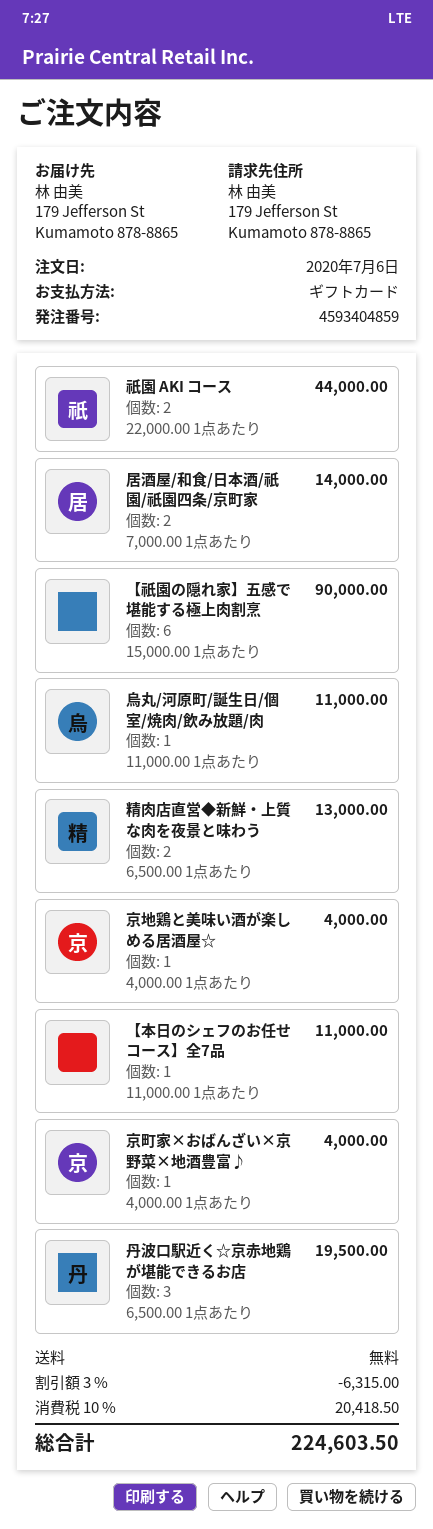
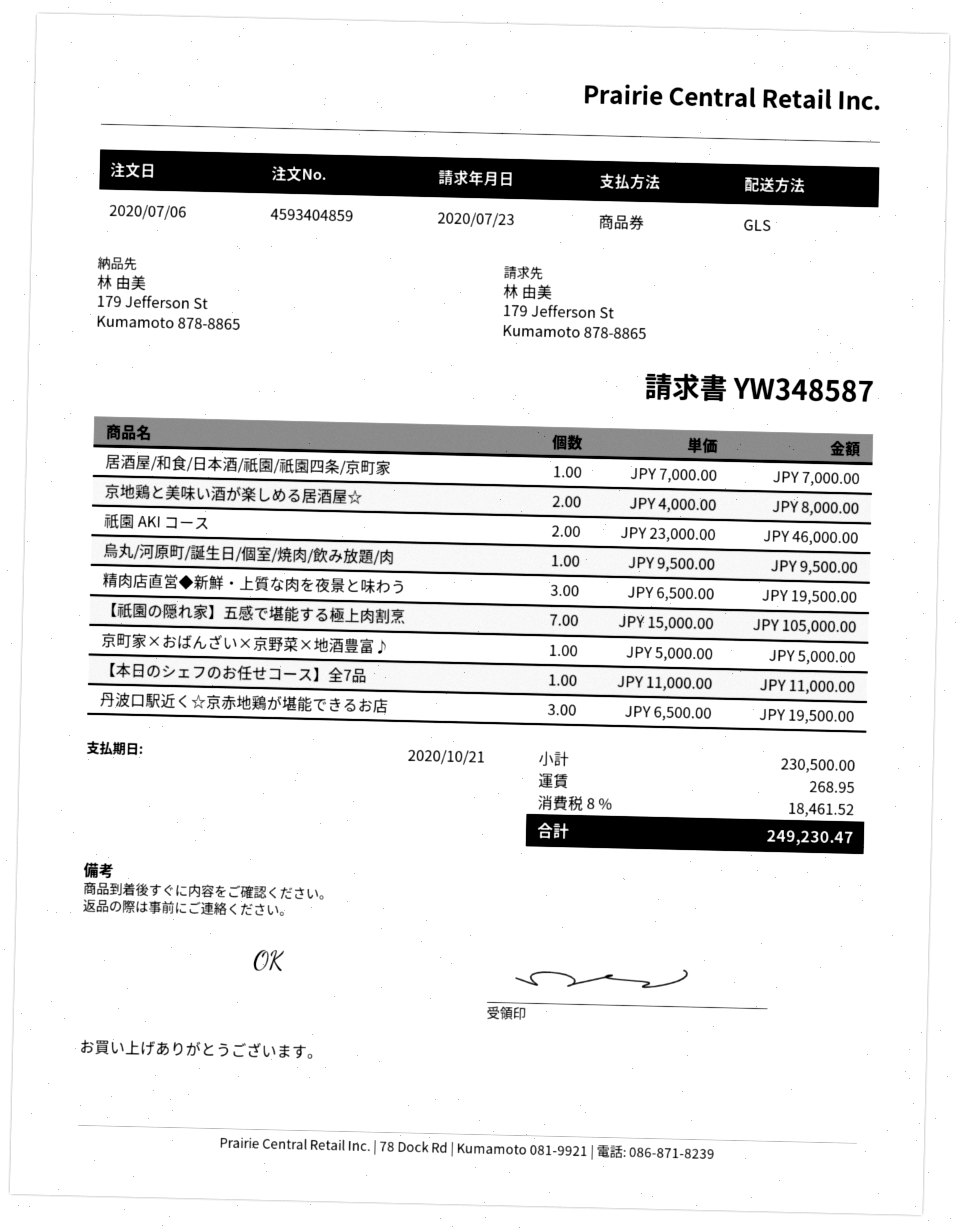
祇園 AKI コース: 2 x 22000.00 = 44000.00 -> 2 x 23000.00 = 46000.00
居酒屋/和食/日本酒/祇園/祇園四条/京町家: 2 x 7000.00 = 14000.00 -> 1 x 7000.00 = 7000.00
【祇園の隠れ家】五感で堪能する極上肉割烹: 6 x 15000.00 = 90000.00 -> 7 x 15000.00 = 105000.00
烏丸/河原町/誕生日/個室/焼肉/飲み放題/肉: 1 x 11000.00 = 11000.00 -> 1 x 9500.00 = 9500.00
精肉店直営◆新鮮・上質な肉を夜景と味わう: 2 x 6500.00 = 13000.00 -> 3 x 6500.00 = 19500.00
京地鶏と美味い酒が楽しめる居酒屋☆: 1 x 4000.00 = 4000.00 -> 2 x 4000.00 = 8000.00
京町家×おばんざい×京野菜×地酒豊富♪: 1 x 4000.00 = 4000.00 -> 1 x 5000.00 = 5000.00
discount: 3% = 6315.00 -> none
shipping: 0.00 -> 268.95
tax: 10% = 20418.50 -> 8% = 18461.52
total: 224603.50 -> 249230.47

